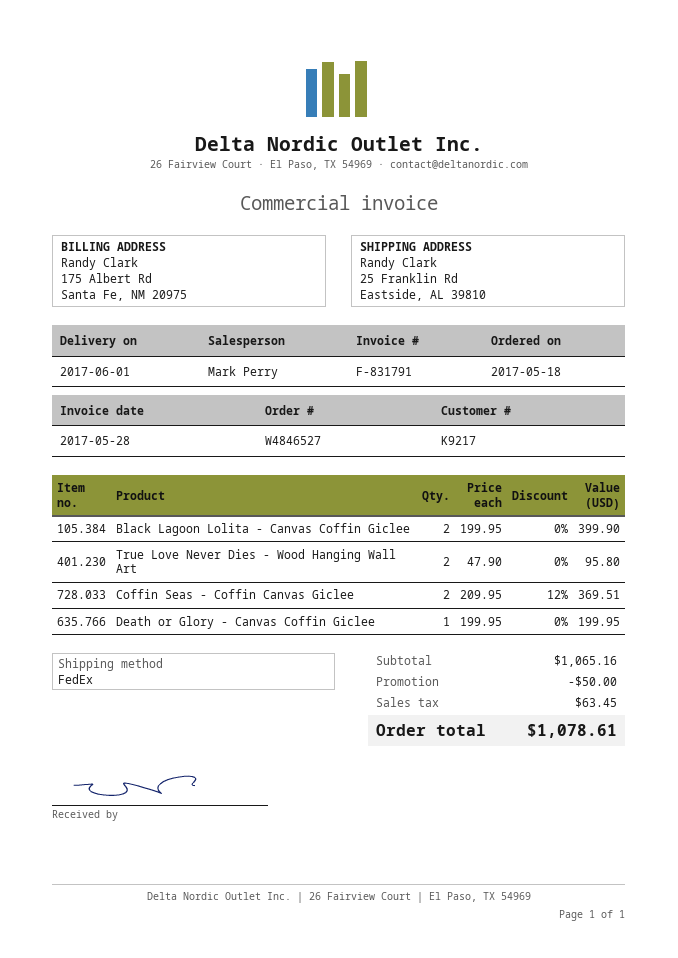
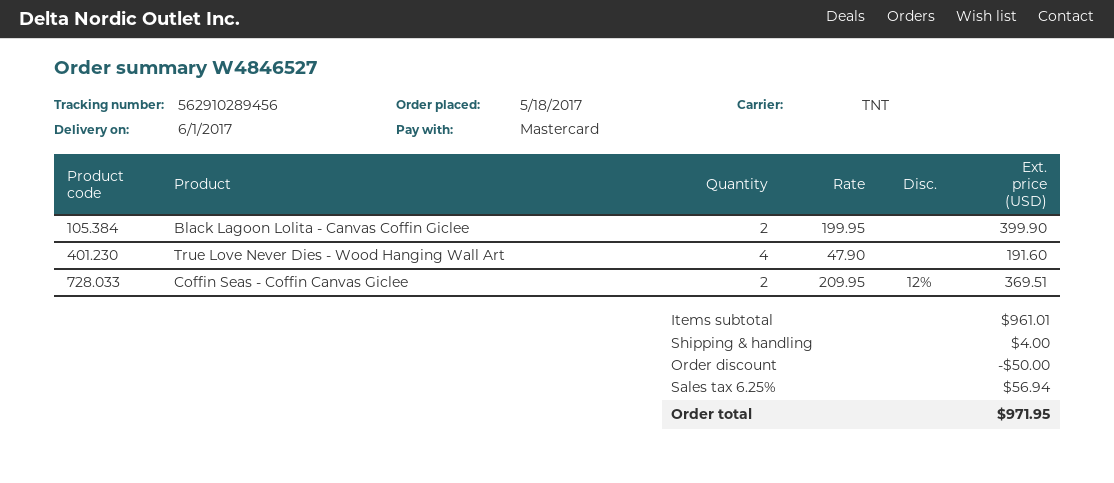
shipping method: FedEx -> TNT
True Love Never Dies - Wood Hanging Wall Art: 2 x 47.90 = 95.80 -> 4 x 47.90 = 191.60
Death or Glory - Canvas Coffin Giclee: 1 x 199.95 = 199.95 -> none
subtotal: 1065.16 -> 961.01
shipping: none -> 4.00
tax: 63.45 -> 56.94
total: 1078.61 -> 971.95

